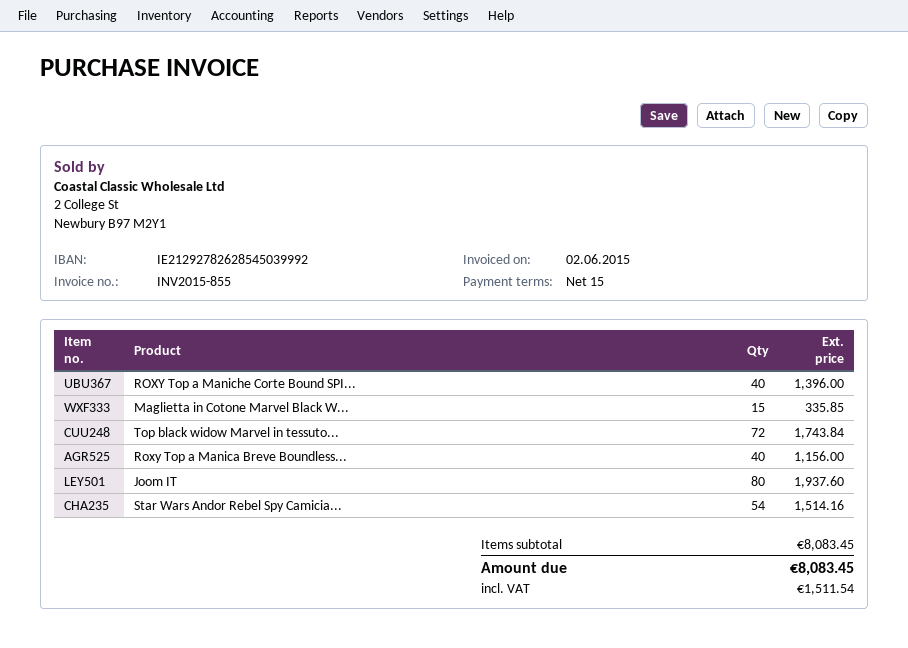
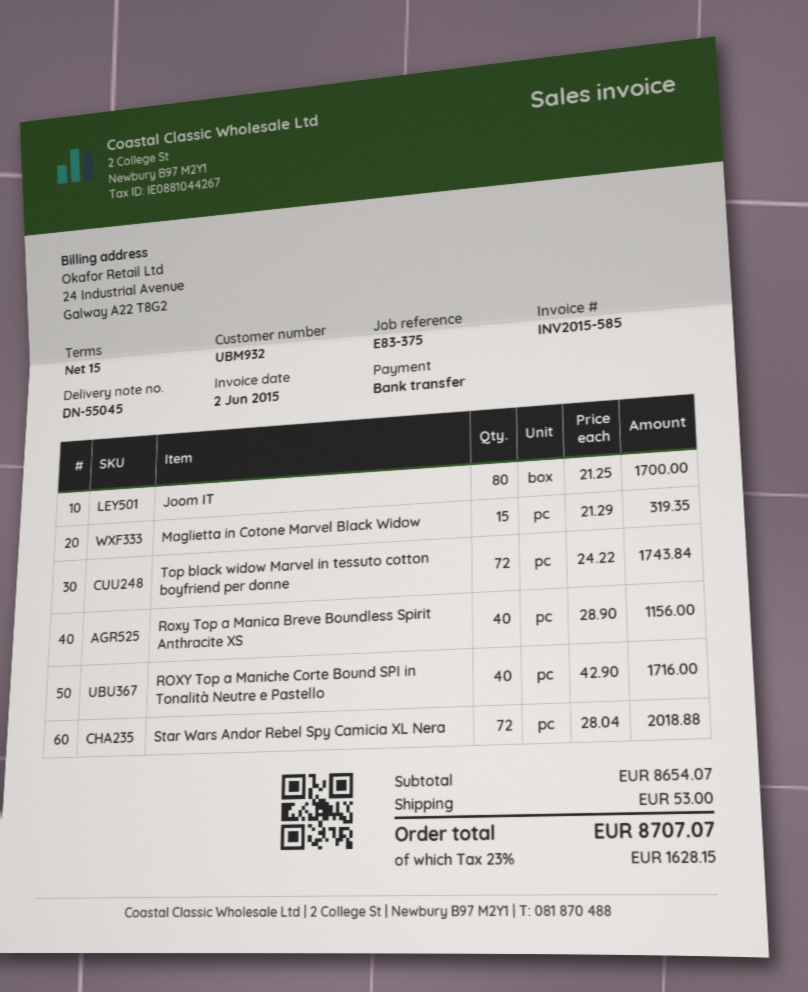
invoice number: INV2015-855 -> INV2015-585
ROXY Top a Maniche Corte Bound SPI...: 40 for 1396.00 -> 40 for 1716.00
Maglietta in Cotone Marvel Black W...: 15 for 335.85 -> 15 for 319.35
Joom IT: 80 for 1937.60 -> 80 for 1700.00
Star Wars Andor Rebel Spy Camicia...: 54 for 1514.16 -> 72 for 2018.88
subtotal: 8083.45 -> 8654.07
shipping: none -> 53.00
tax: 1511.54 -> 1628.15
total: 8083.45 -> 8707.07

